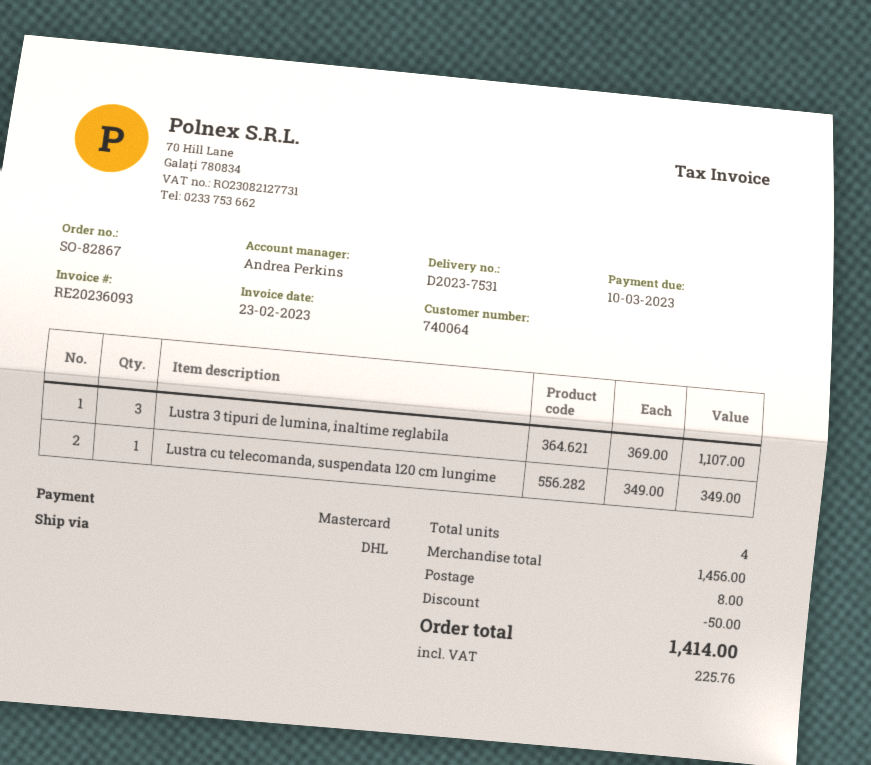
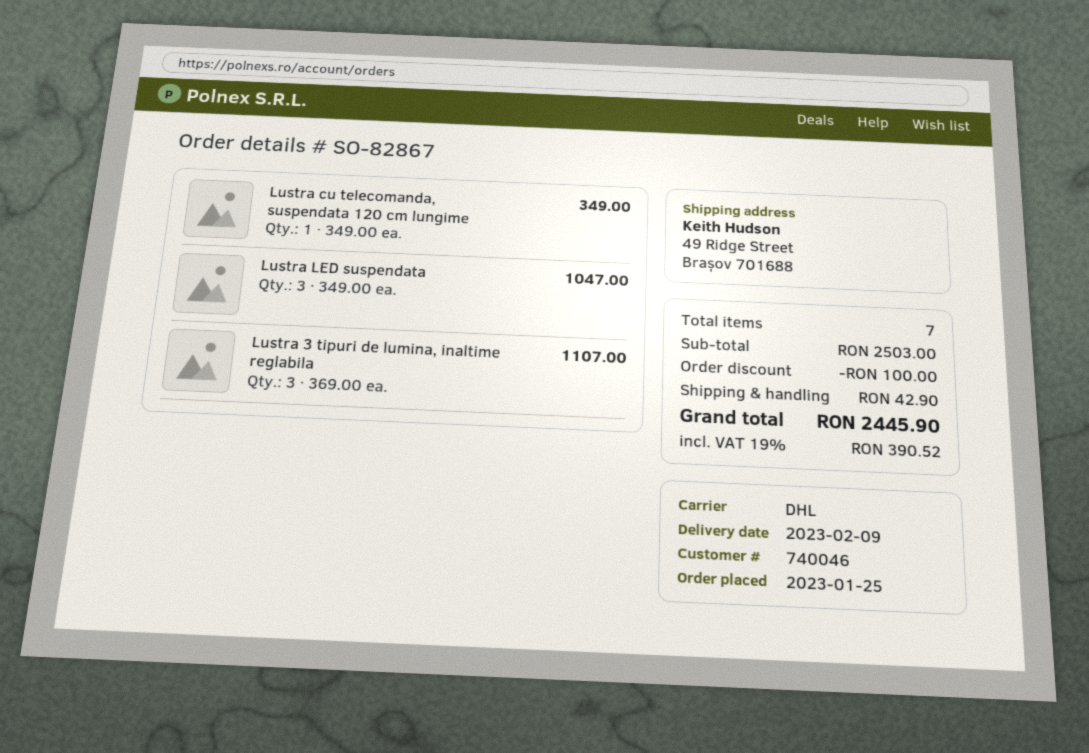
customer number: 740064 -> 740046
Lustra LED suspendata: none -> 3 x 349.00 = 1047.00
total quantity: 4 -> 7
subtotal: 1456.00 -> 2503.00
discount: 50.00 -> 100.00
shipping: 8.00 -> 42.90
tax: 225.76 -> 390.52
total: 1414.00 -> 2445.90

